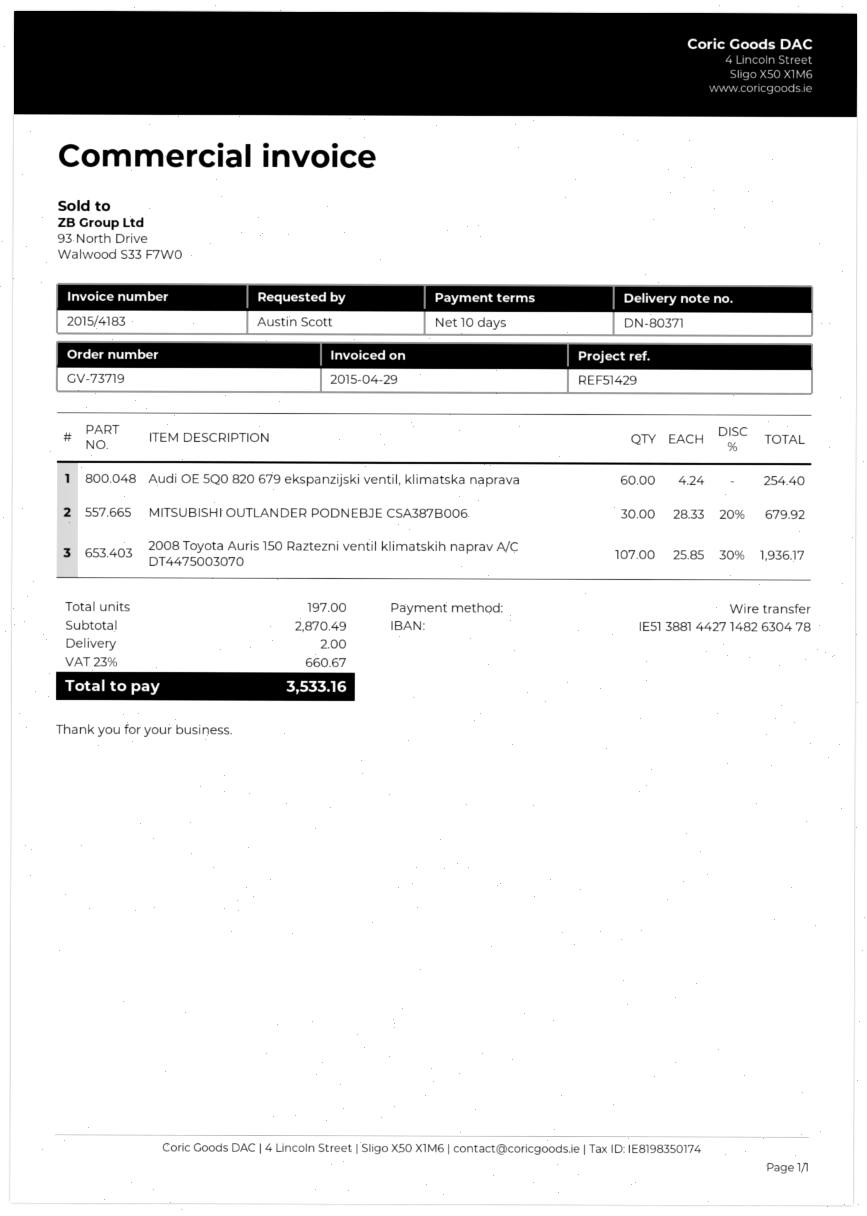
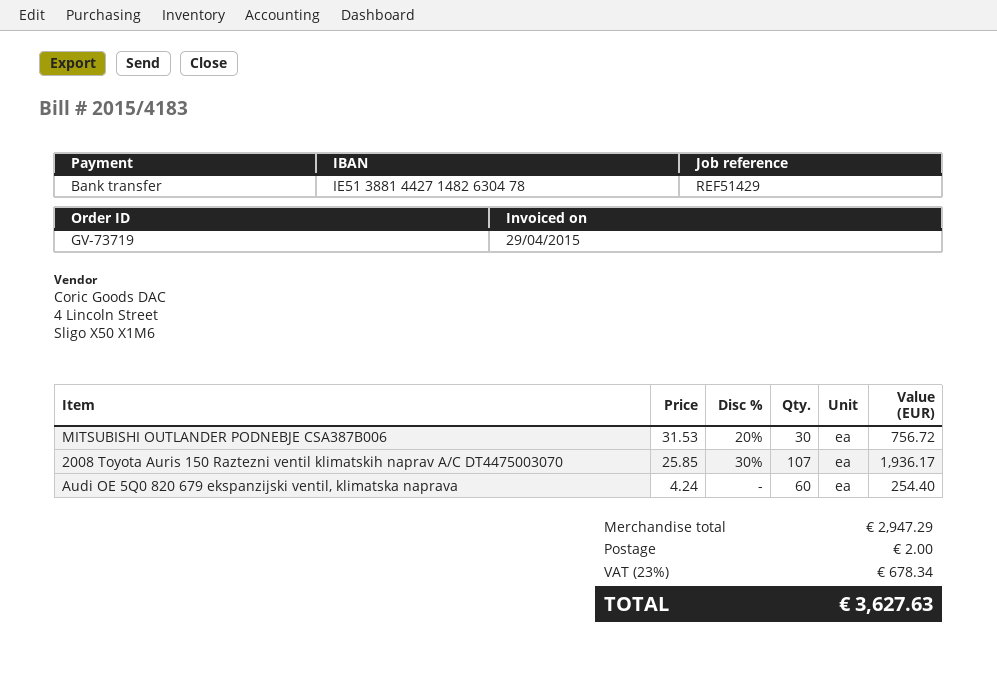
MITSUBISHI OUTLANDER PODNEBJE CSA387B006: 30 x 28.33 - 20% = 679.92 -> 30 x 31.53 - 20% = 756.72
subtotal: 2870.49 -> 2947.29
tax: 23% = 660.67 -> 23% = 678.34
total: 3533.16 -> 3627.63

